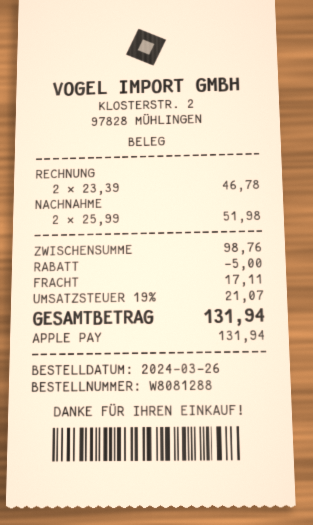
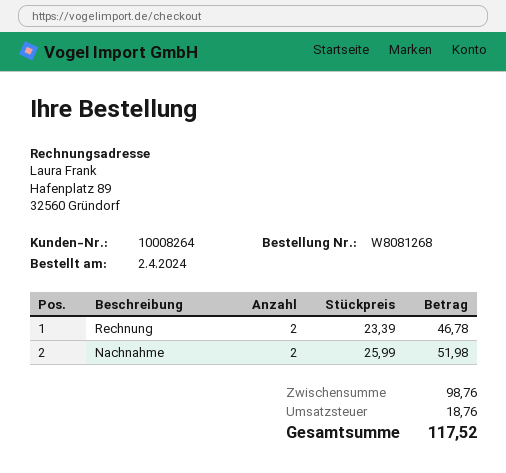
order number: W8081288 -> W8081268
order date: 2024-03-26 -> 2024-04-02
discount: 5.00 -> none
shipping: 17.11 -> none
tax: 21.07 -> 18.76
total: 131.94 -> 117.52

